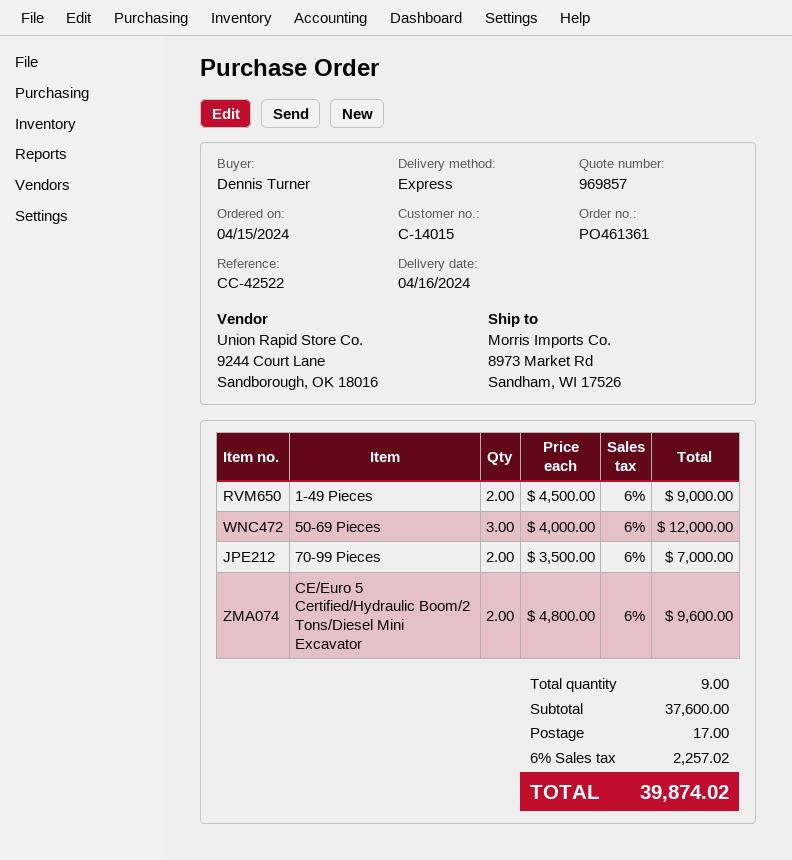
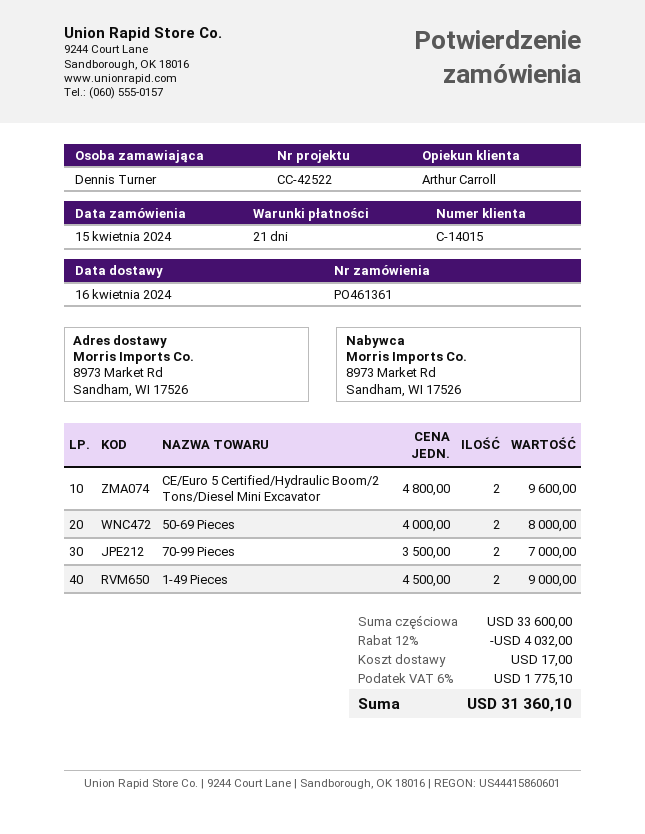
50-69 Pieces: 3 x 4000.00 = 12000.00 -> 2 x 4000.00 = 8000.00
subtotal: 37600.00 -> 33600.00
discount: none -> 12% = 4032.00
tax: 6% = 2257.02 -> 6% = 1775.10
total: 39874.02 -> 31360.10

